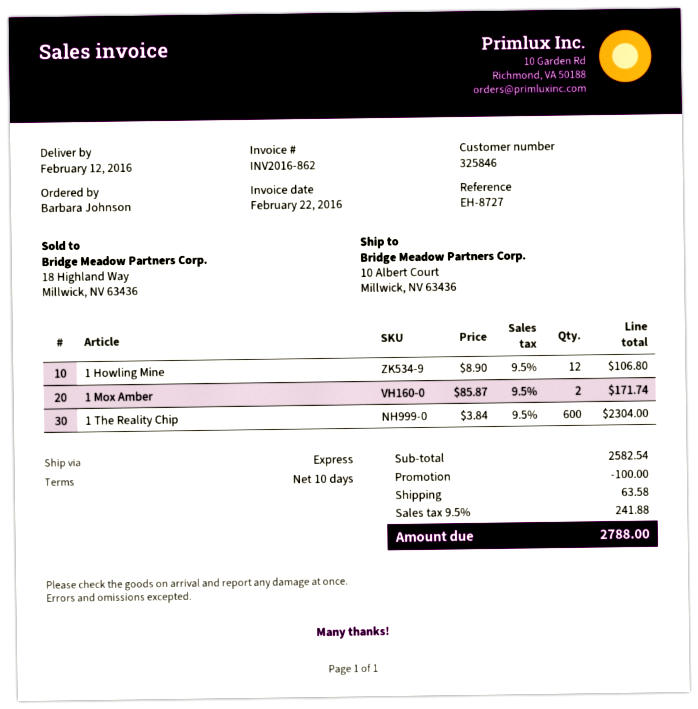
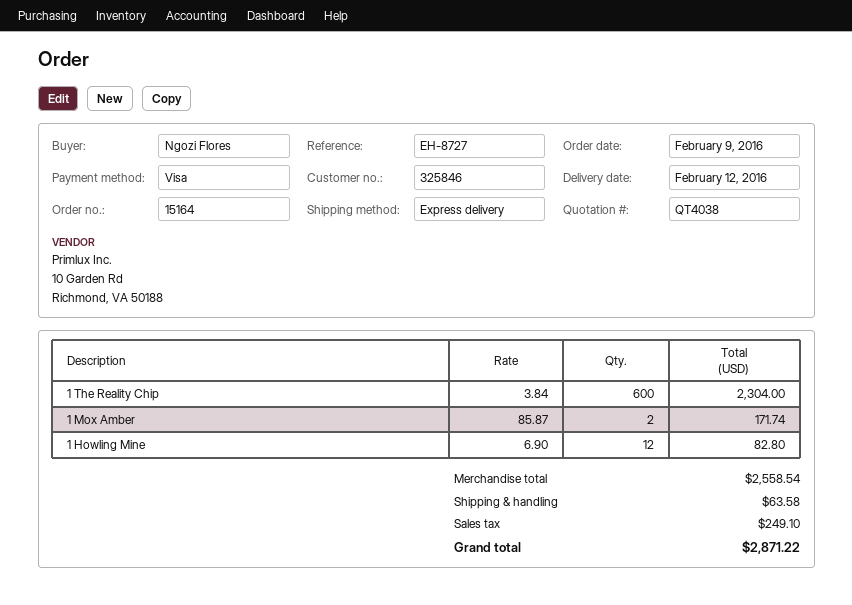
ordered by: Barbara Johnson -> Ngozi Flores
1 Howling Mine: 12 x 8.90 = 106.80 -> 12 x 6.90 = 82.80
subtotal: 2582.54 -> 2558.54
discount: 100.00 -> none
tax: 241.88 -> 249.10
total: 2788.00 -> 2871.22

